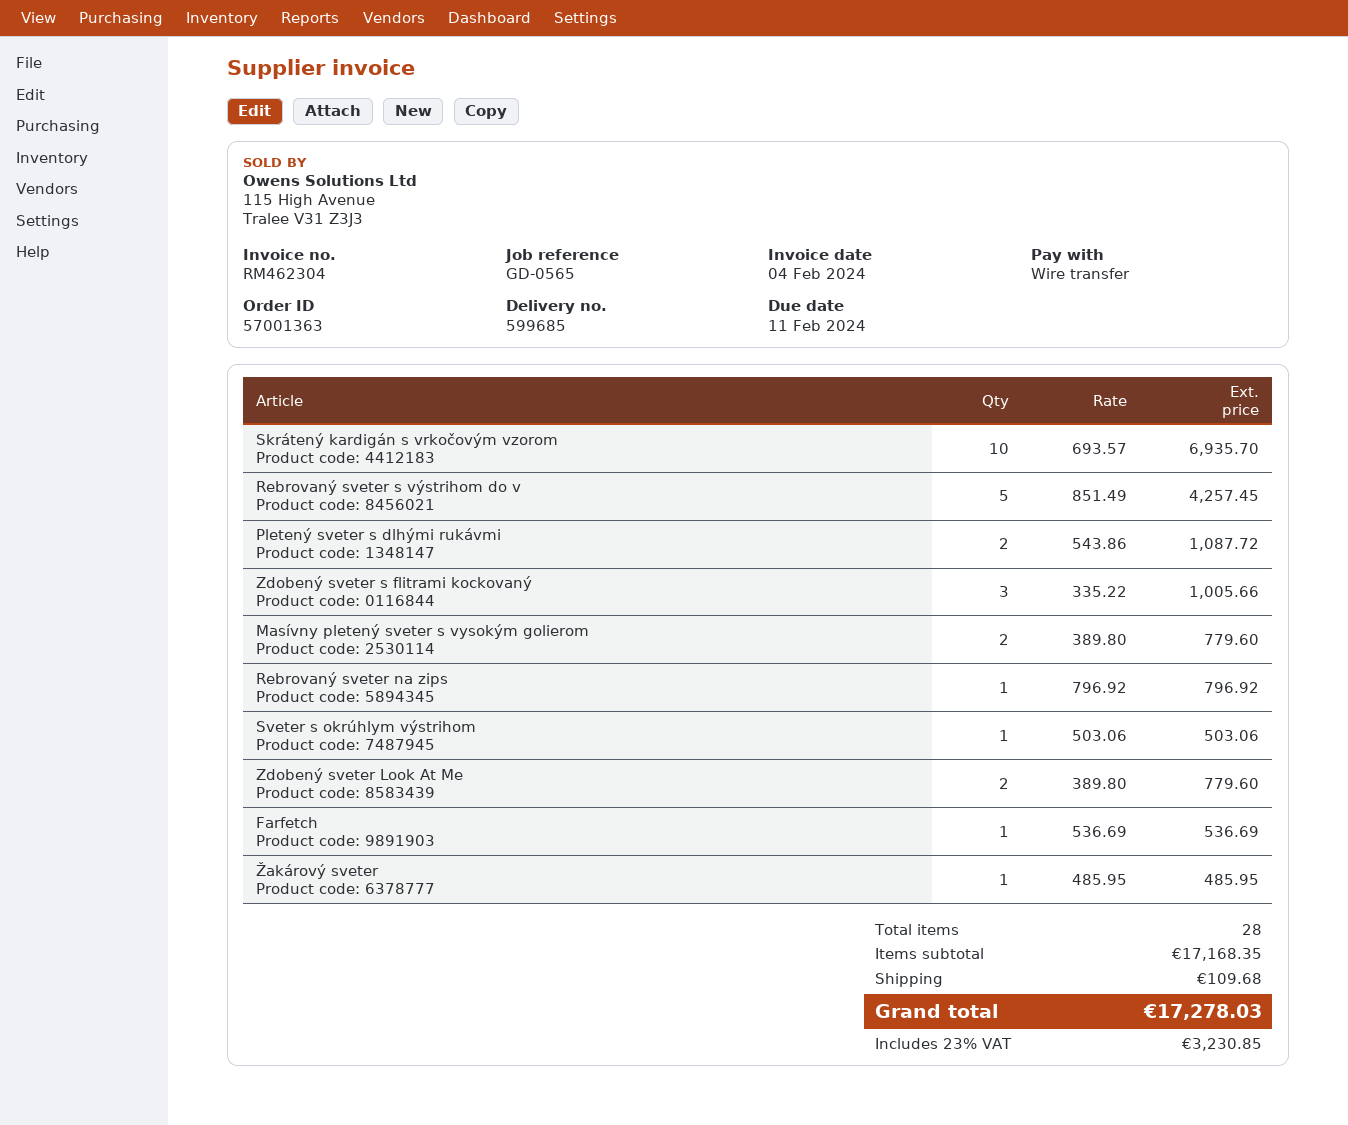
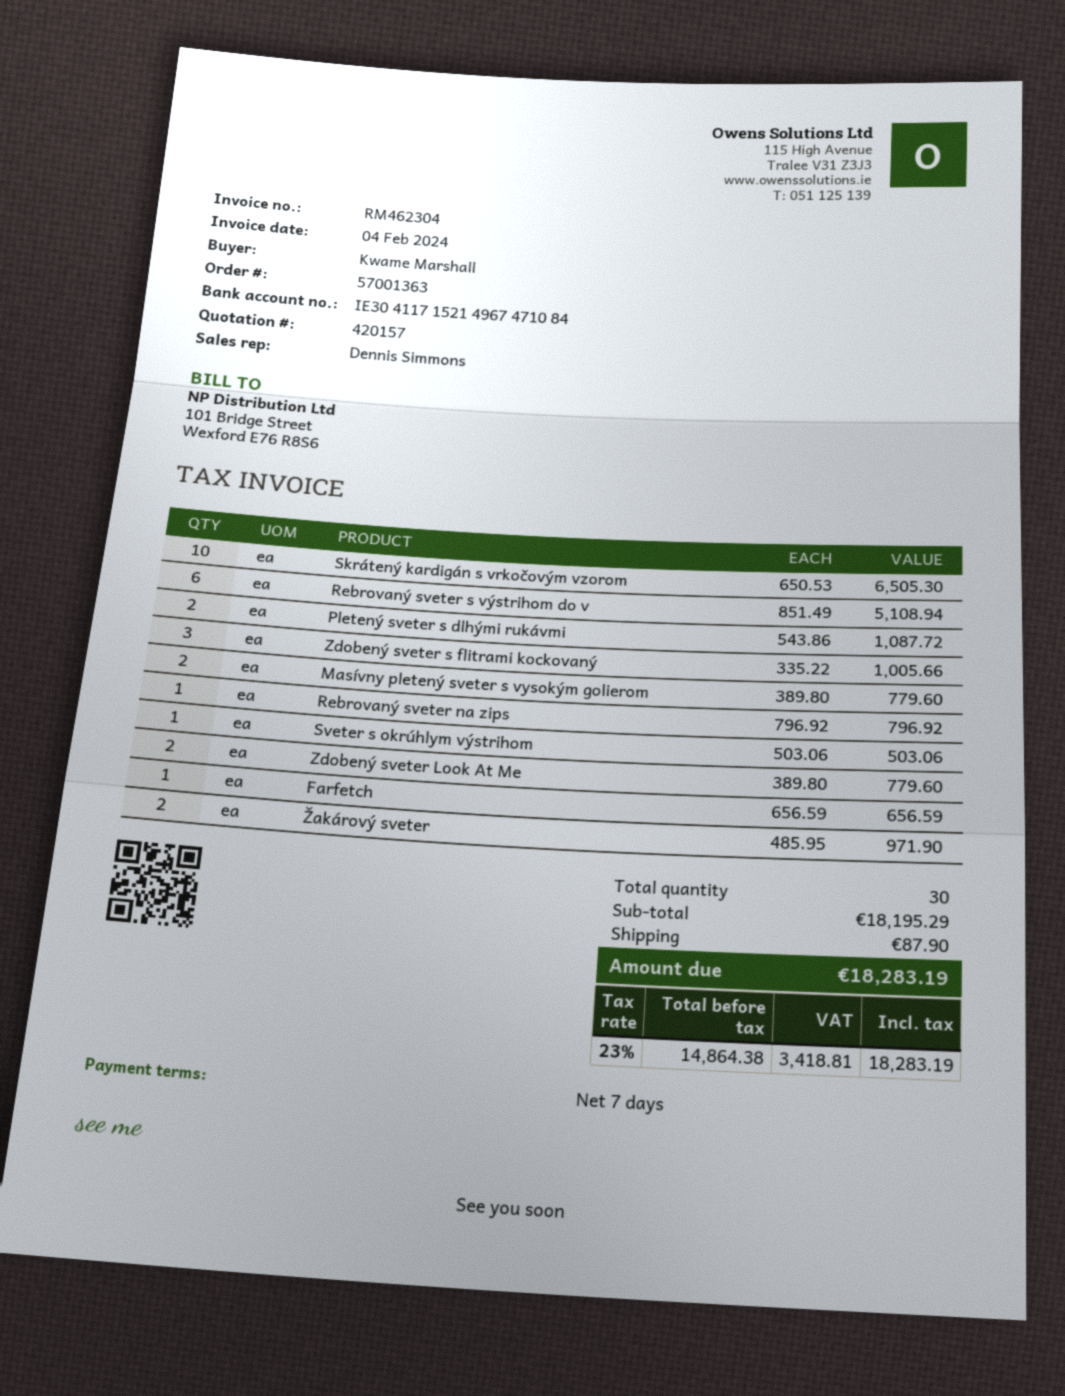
Skrátený kardigán s vrkočovým vzorom: 10 x 693.57 = 6935.70 -> 10 x 650.53 = 6505.30
Rebrovaný sveter s výstrihom do v: 5 x 851.49 = 4257.45 -> 6 x 851.49 = 5108.94
Farfetch: 1 x 536.69 = 536.69 -> 1 x 656.59 = 656.59
Žakárový sveter: 1 x 485.95 = 485.95 -> 2 x 485.95 = 971.90
total quantity: 28 -> 30
subtotal: 17168.35 -> 18195.29
shipping: 109.68 -> 87.90
tax: 23% = 3230.85 -> 23% = 3418.81
total: 17278.03 -> 18283.19

